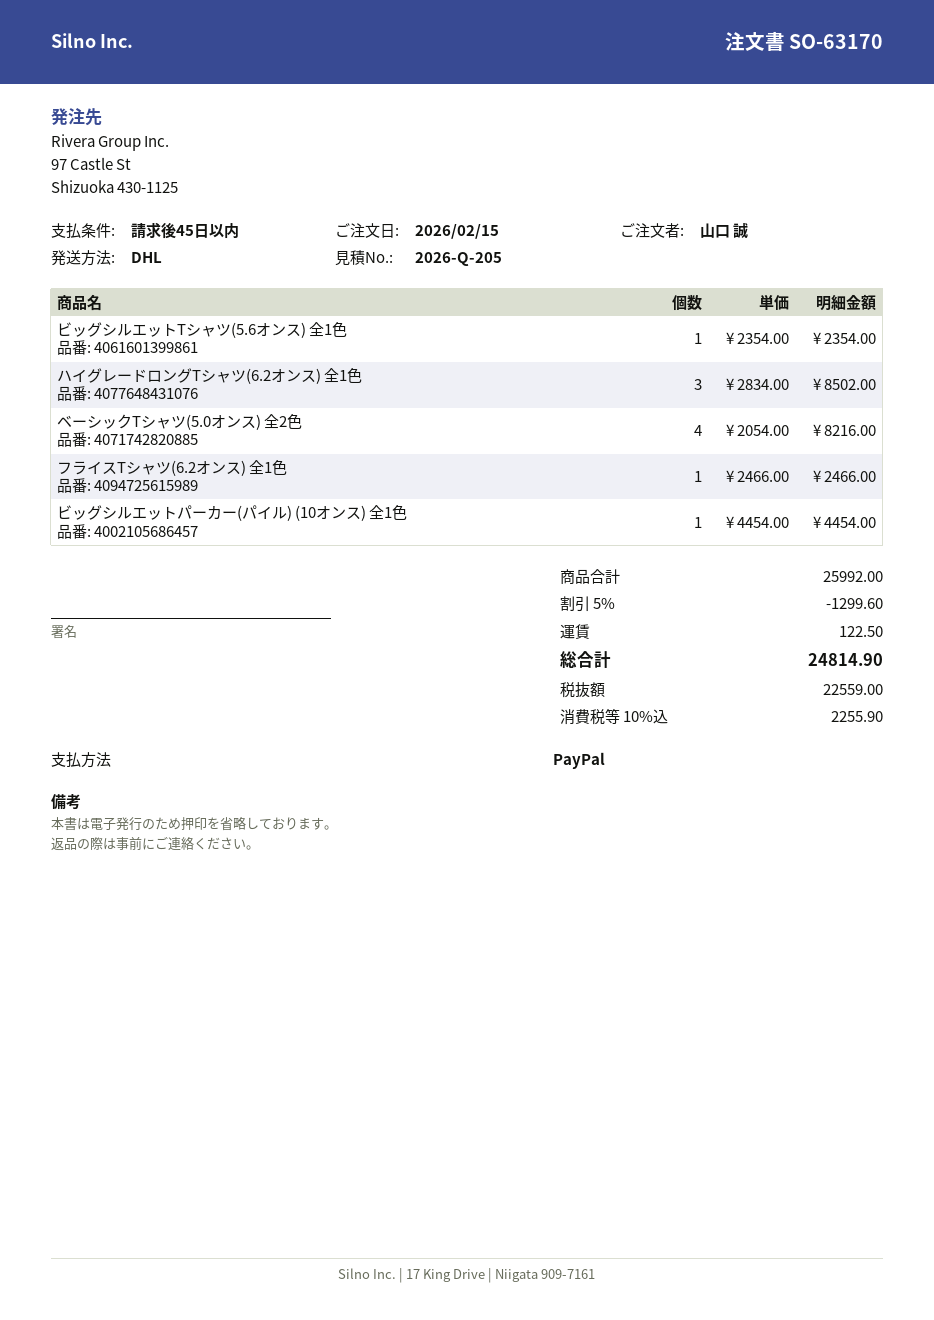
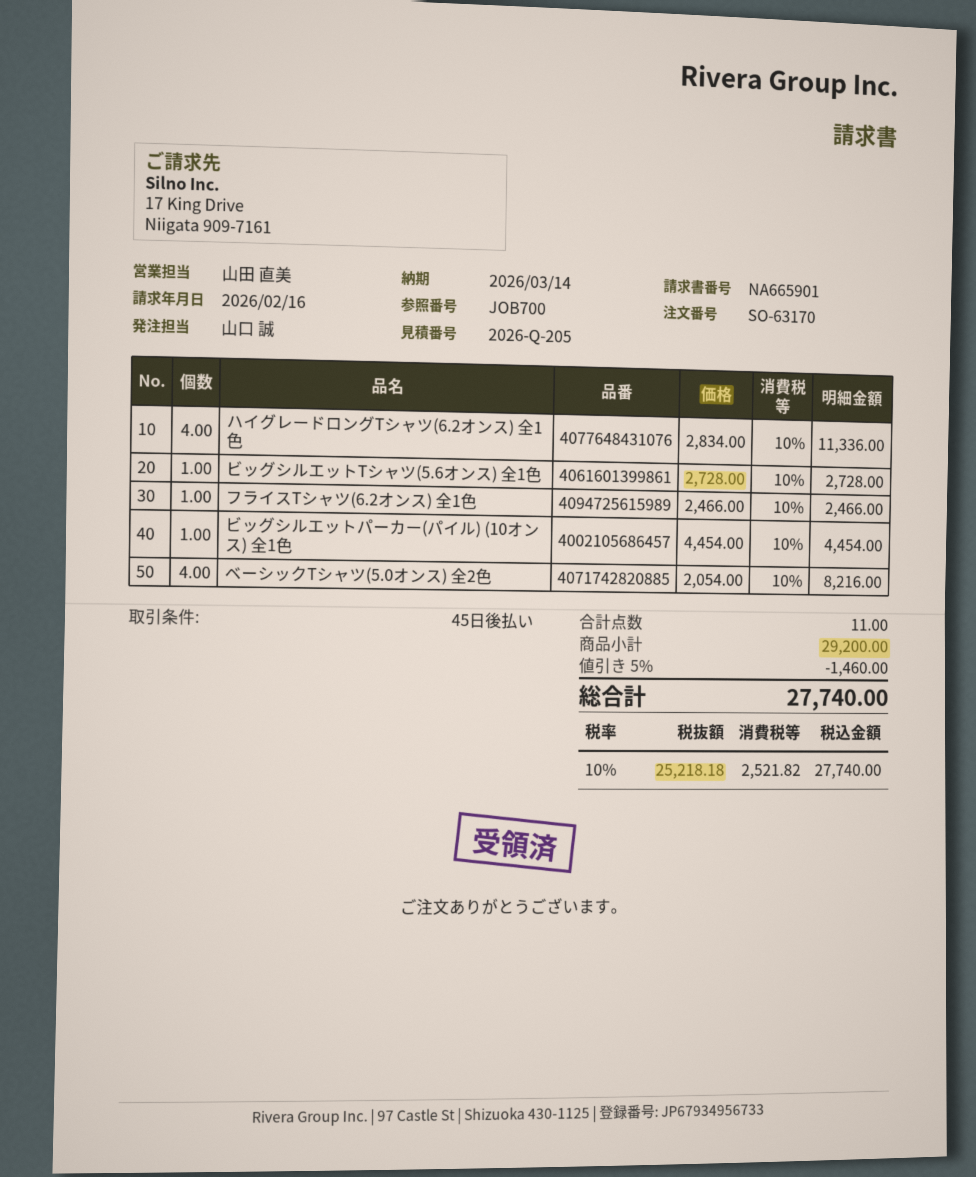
ビッグシルエットTシャツ(5.6オンス) 全1色: 1 x 2354.00 = 2354.00 -> 1 x 2728.00 = 2728.00
ハイグレードロングTシャツ(6.2オンス) 全1色: 3 x 2834.00 = 8502.00 -> 4 x 2834.00 = 11336.00
subtotal: 25992.00 -> 29200.00
discount: 5% = 1299.60 -> 5% = 1460.00
shipping: 122.50 -> none
net: 22559.00 -> 25218.18
tax: 10% = 2255.90 -> 10% = 2521.82
total: 24814.90 -> 27740.00

